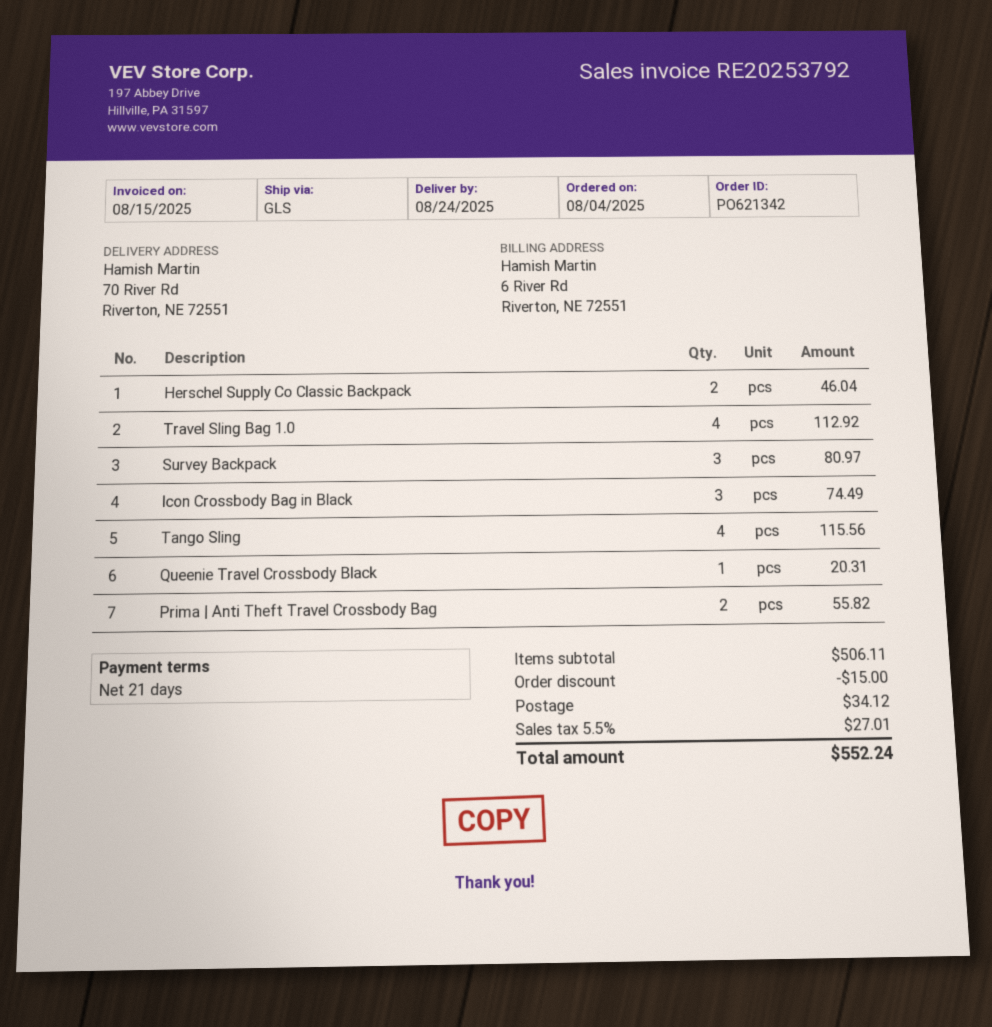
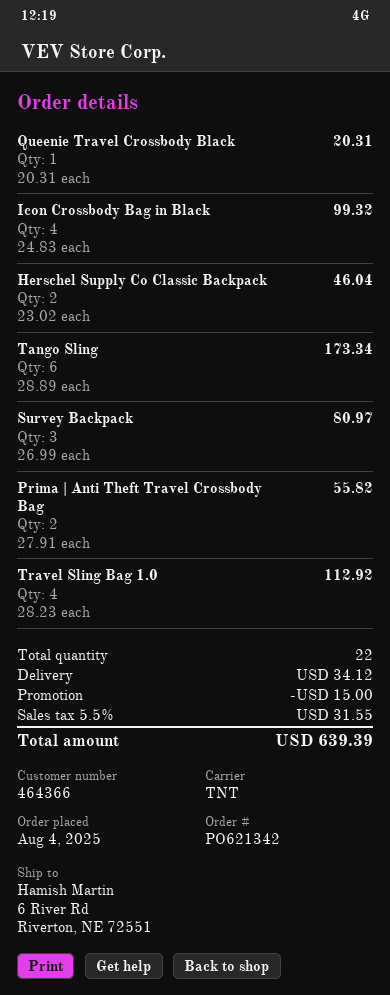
shipping method: GLS -> TNT
ship to: 70 River Rd, Riverton, NE 72551 -> 6 River Rd, Riverton, NE 72551
Icon Crossbody Bag in Black: 3 for 74.49 -> 4 for 99.32
Tango Sling: 4 for 115.56 -> 6 for 173.34
tax: 5.5% = 27.01 -> 5.5% = 31.55
total: 552.24 -> 639.39

